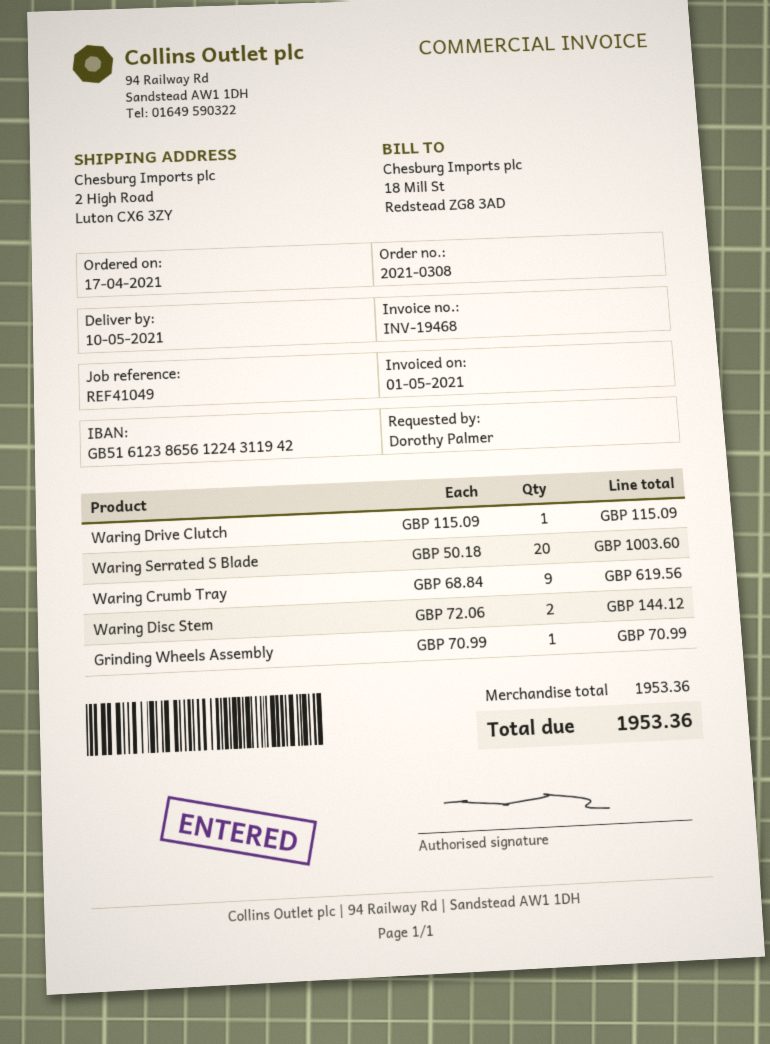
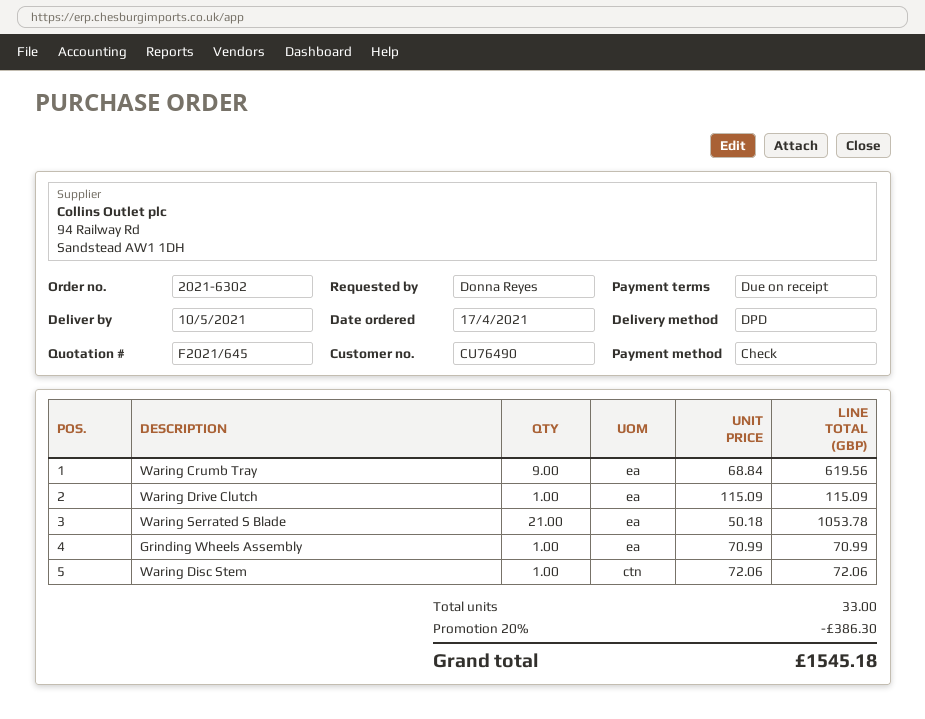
order number: 2021-0308 -> 2021-6302
ordered by: Dorothy Palmer -> Donna Reyes
Waring Serrated S Blade: 20 x 50.18 = 1003.60 -> 21 x 50.18 = 1053.78
Waring Disc Stem: 2 x 72.06 = 144.12 -> 1 x 72.06 = 72.06
discount: none -> 20% = 386.30
total: 1953.36 -> 1545.18

